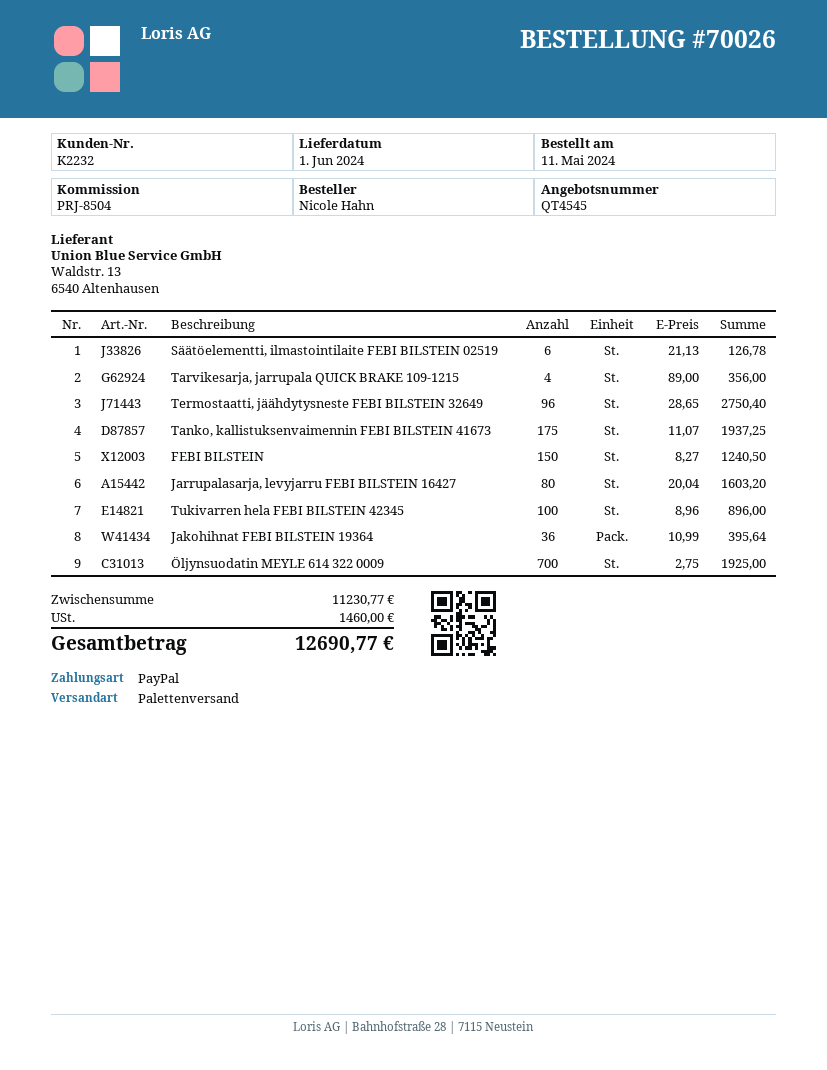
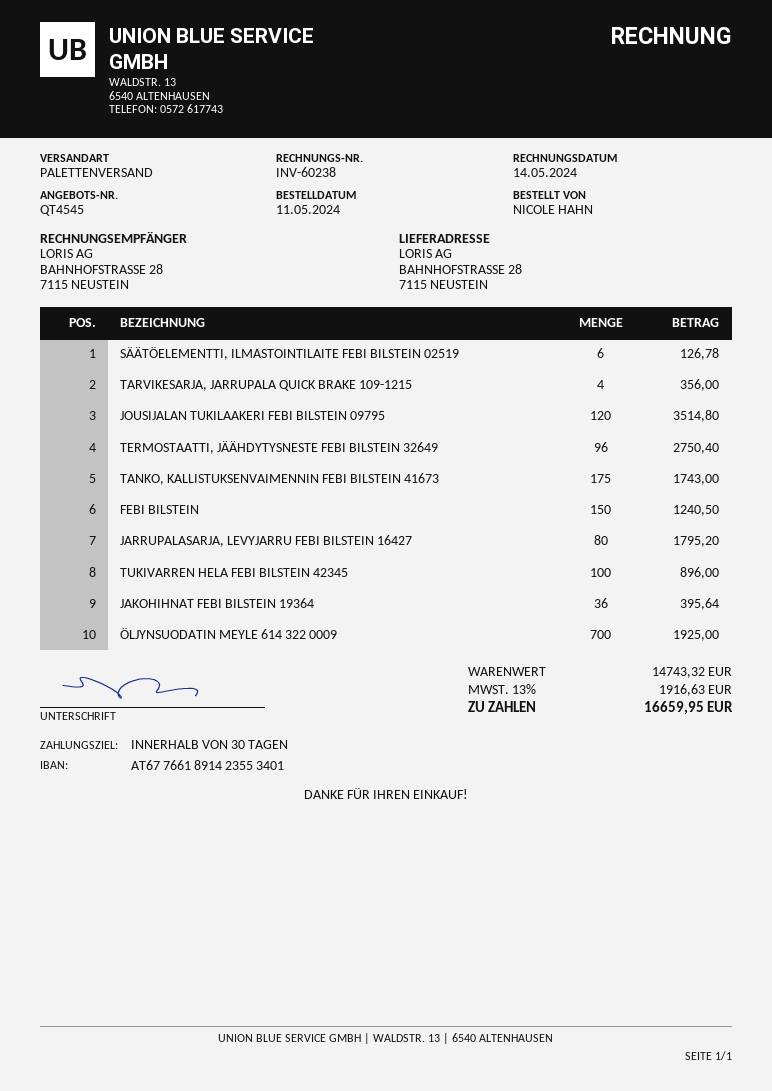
Tanko, kallistuksenvaimennin FEBI BILSTEIN 41673: 175 for 1937.25 -> 175 for 1743.00
Jarrupalasarja, levyjarru FEBI BILSTEIN 16427: 80 for 1603.20 -> 80 for 1795.20
JOUSIJALAN TUKILAAKERI FEBI BILSTEIN 09795: none -> 120 for 3514.80
subtotal: 11230.77 -> 14743.32
tax: 1460.00 -> 1916.63
total: 12690.77 -> 16659.95

